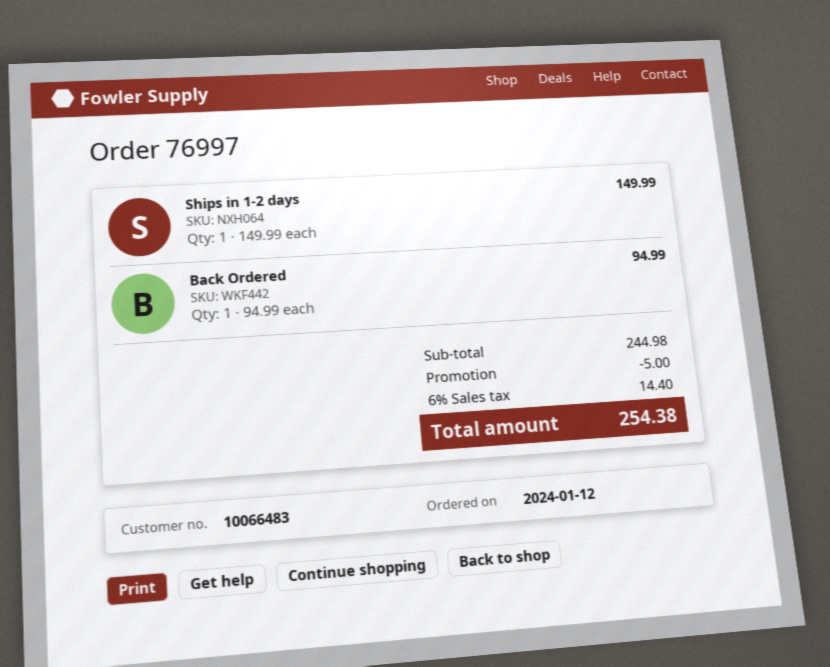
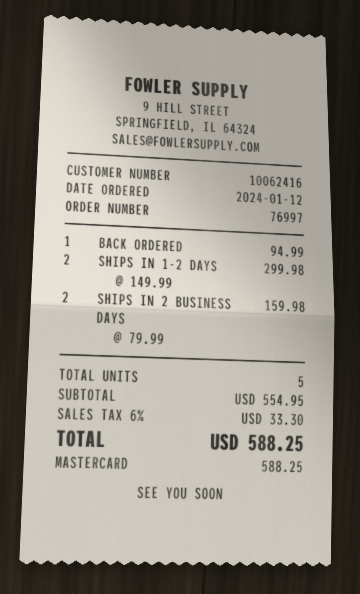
customer number: 10066483 -> 10062416
Ships in 1-2 days: 1 x 149.99 = 149.99 -> 2 x 149.99 = 299.98
SHIPS IN 2 BUSINESS DAYS: none -> 2 x 79.99 = 159.98
subtotal: 244.98 -> 554.95
discount: 5.00 -> none
tax: 6% = 14.40 -> 6% = 33.30
total: 254.38 -> 588.25

